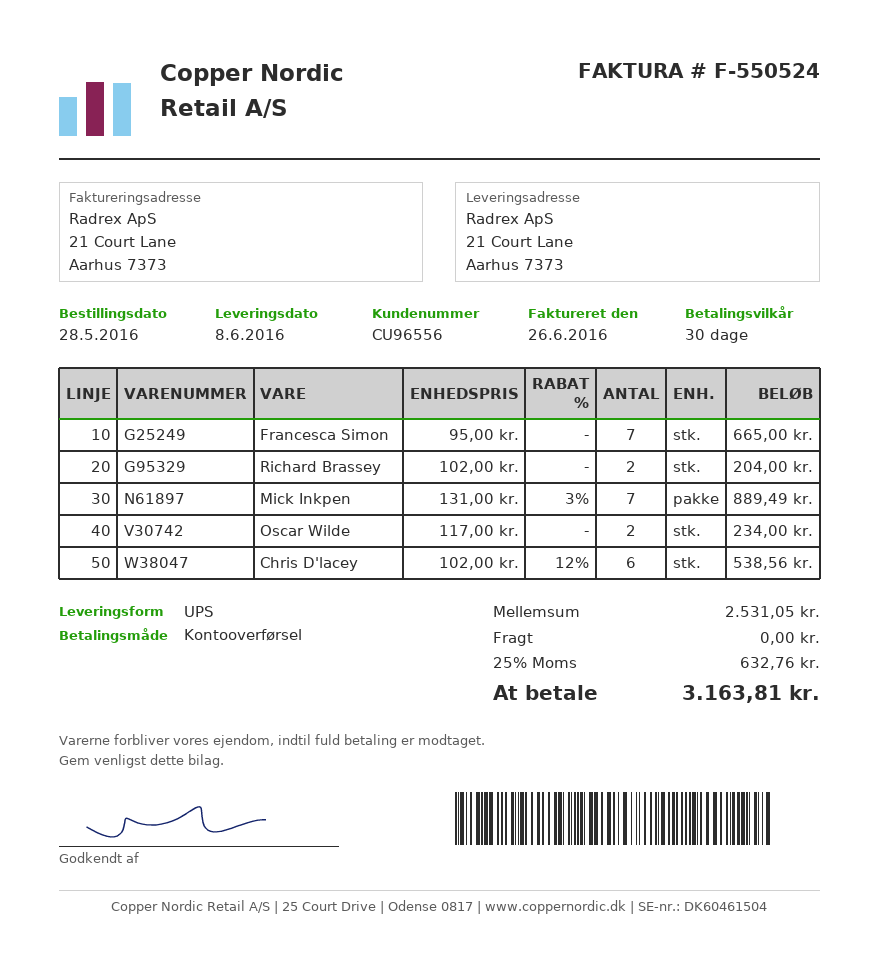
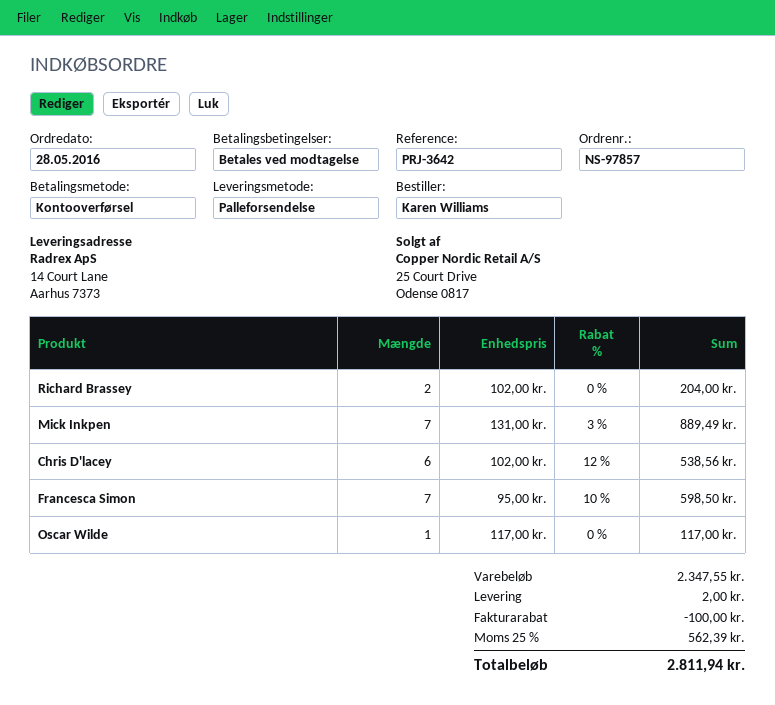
payment terms: 30 days -> on receipt
shipping method: UPS -> pallet freight
ship to: 21 Court Lane, Aarhus 7373 -> 14 Court Lane, Aarhus 7373
Francesca Simon: 7 x 95.00 = 665.00 -> 7 x 95.00 - 10% = 598.50
Oscar Wilde: 2 x 117.00 = 234.00 -> 1 x 117.00 = 117.00
subtotal: 2531.05 -> 2347.55
discount: none -> 100.00
shipping: 0.00 -> 2.00
tax: 25% = 632.76 -> 25% = 562.39
total: 3163.81 -> 2811.94

